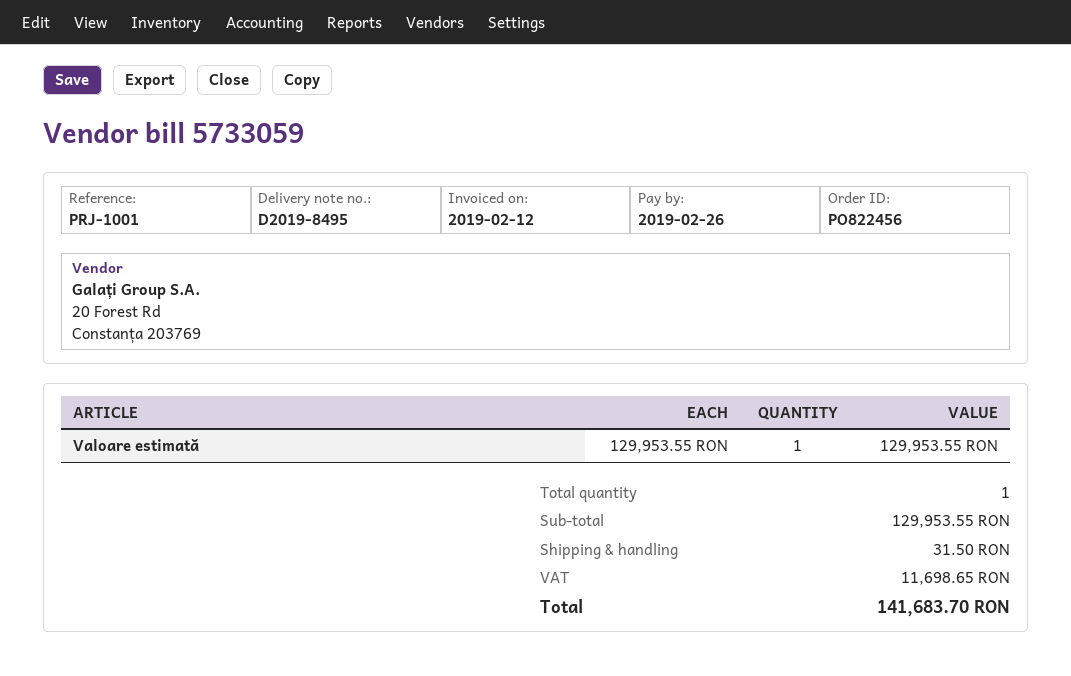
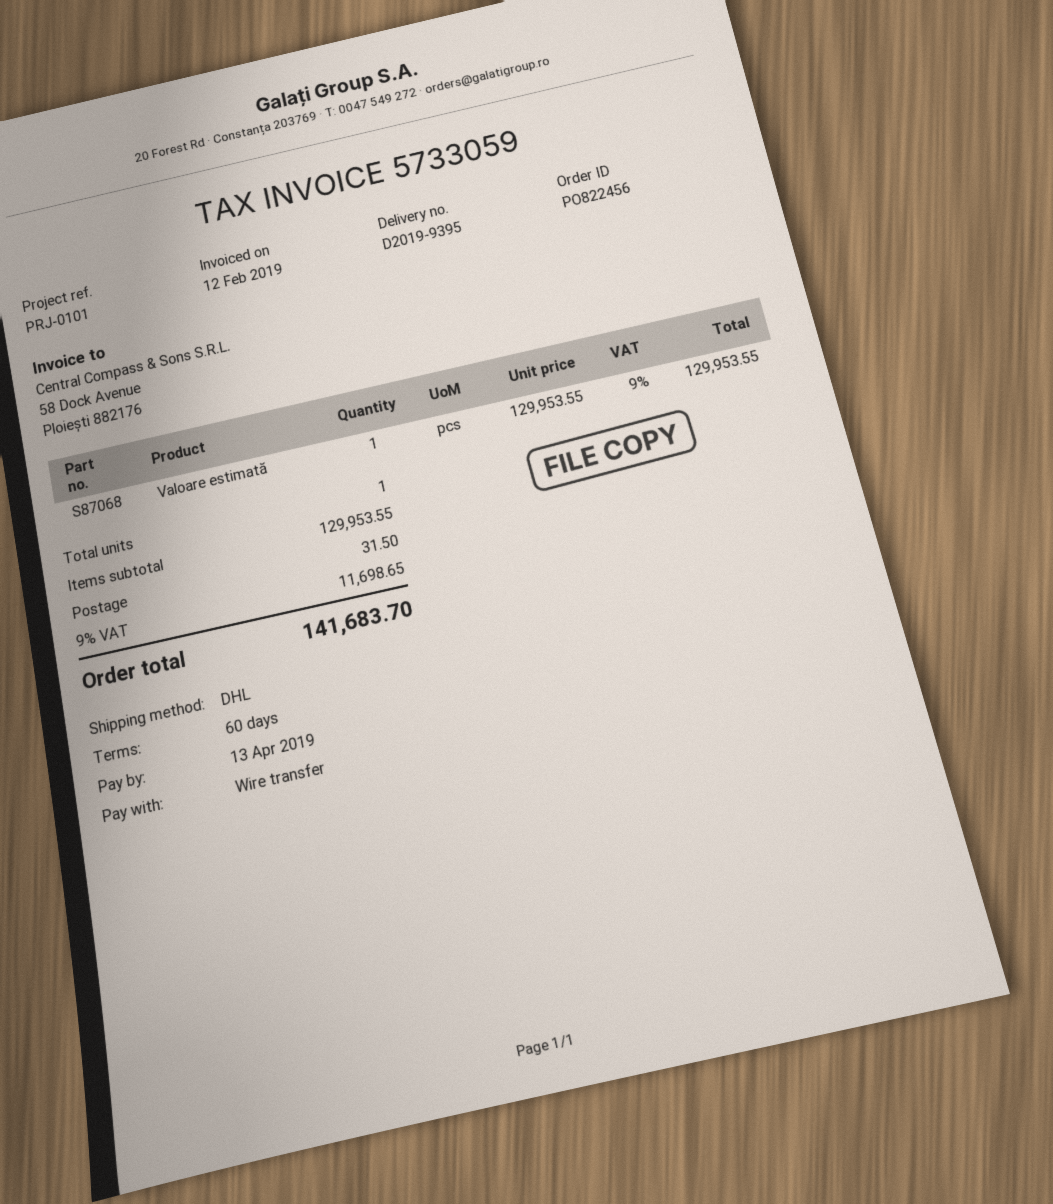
delivery note number: D2019-8495 -> D2019-9395
due date: 2019-02-26 -> 2019-04-13
reference: PRJ-1001 -> PRJ-0101

